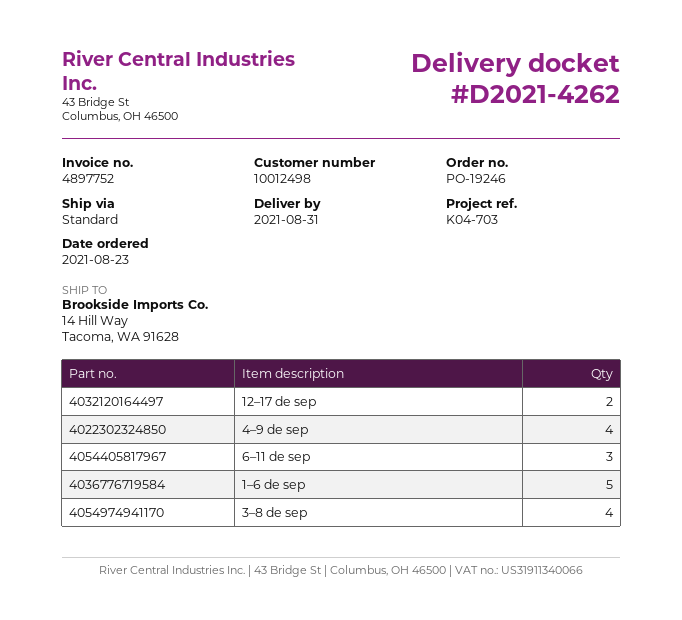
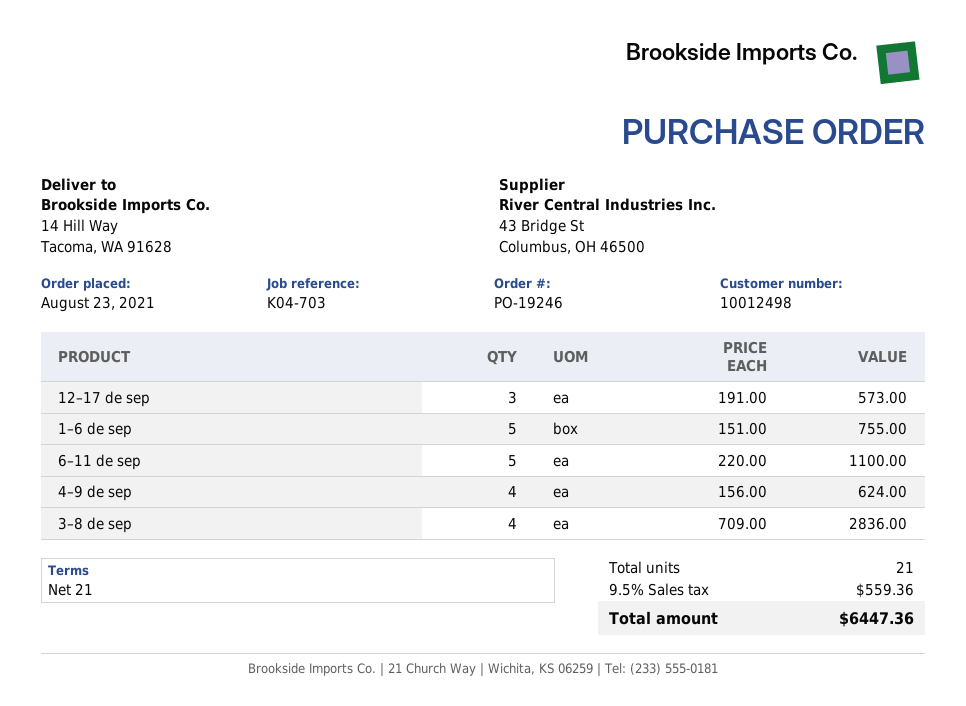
12–17 de sep: 2 -> 3
6–11 de sep: 3 -> 5

